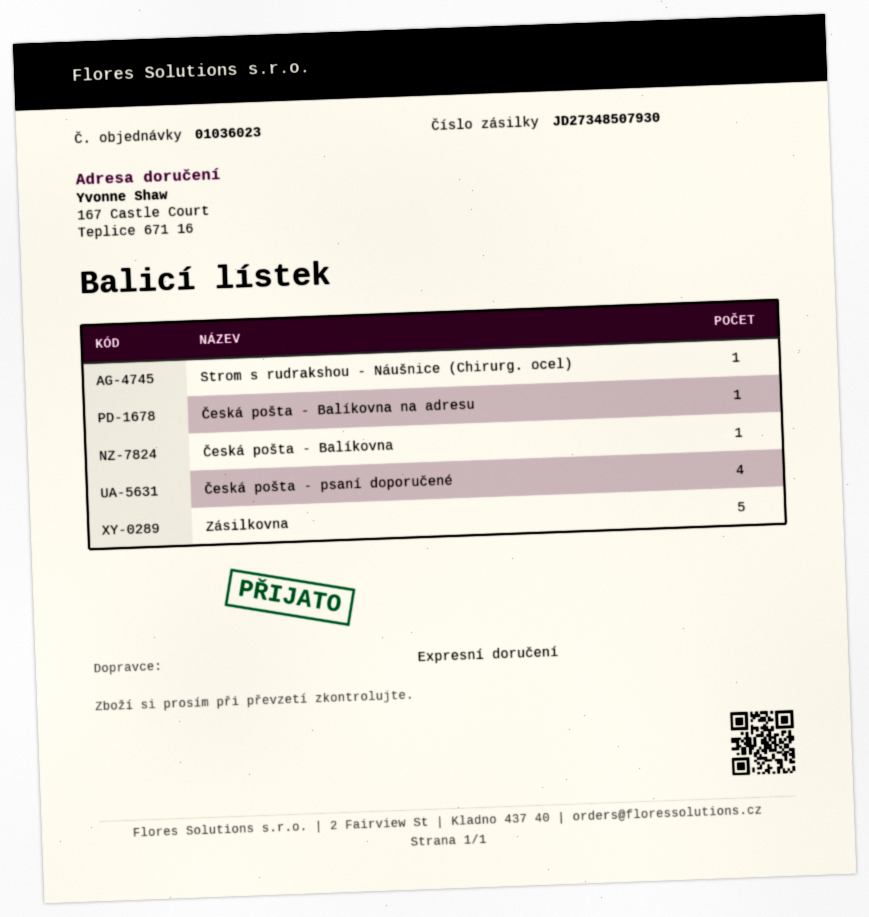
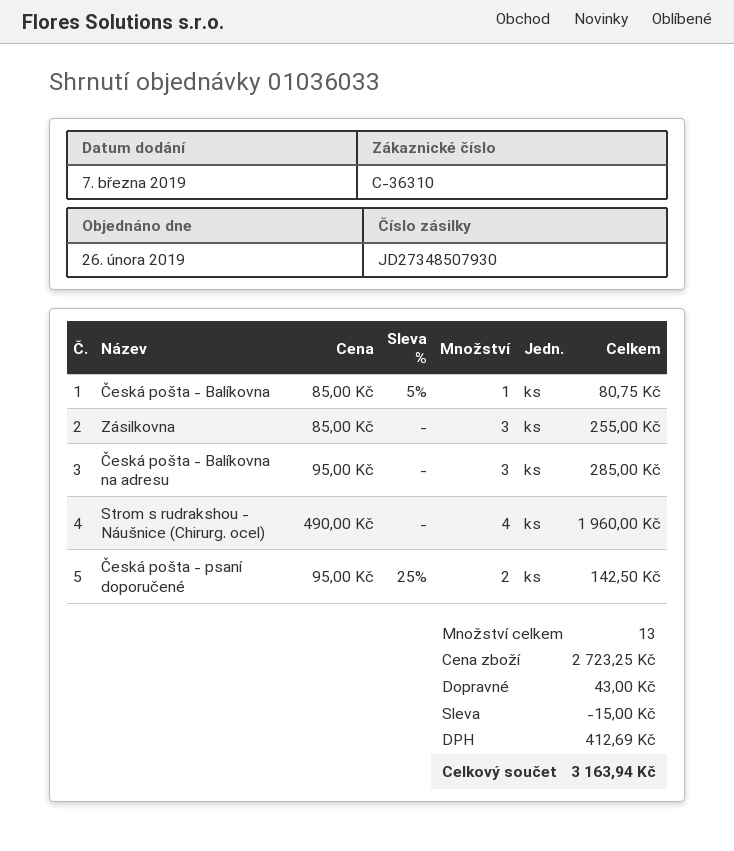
order number: 01036023 -> 01036033
Strom s rudrakshou - Náušnice (Chirurg. ocel): 1 -> 4
Česká pošta - Balíkovna na adresu: 1 -> 3
Česká pošta - psaní doporučené: 4 -> 2
Zásilkovna: 5 -> 3

